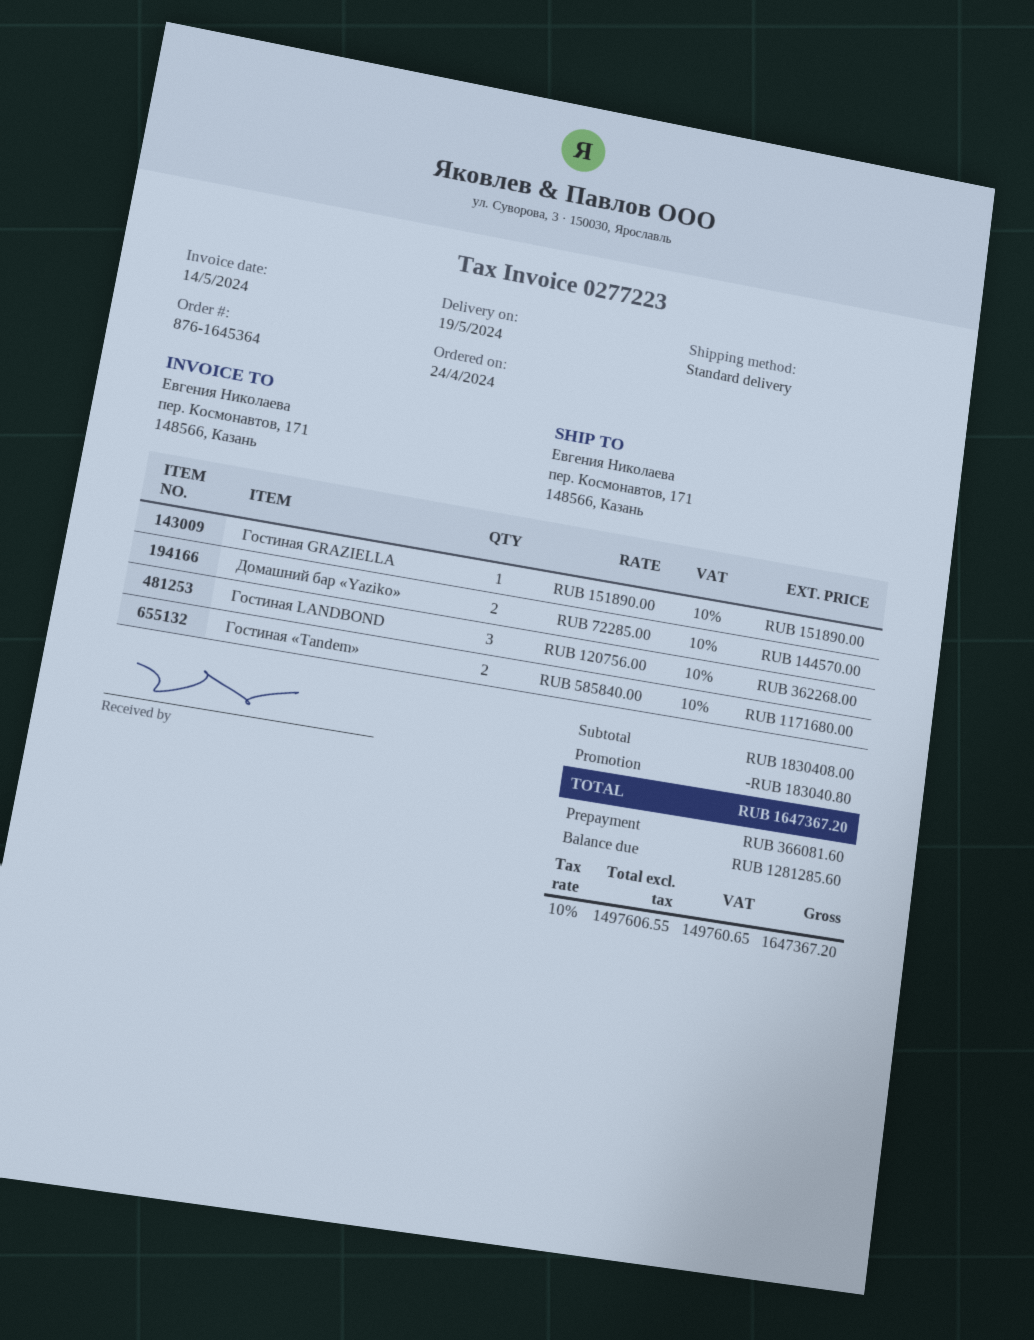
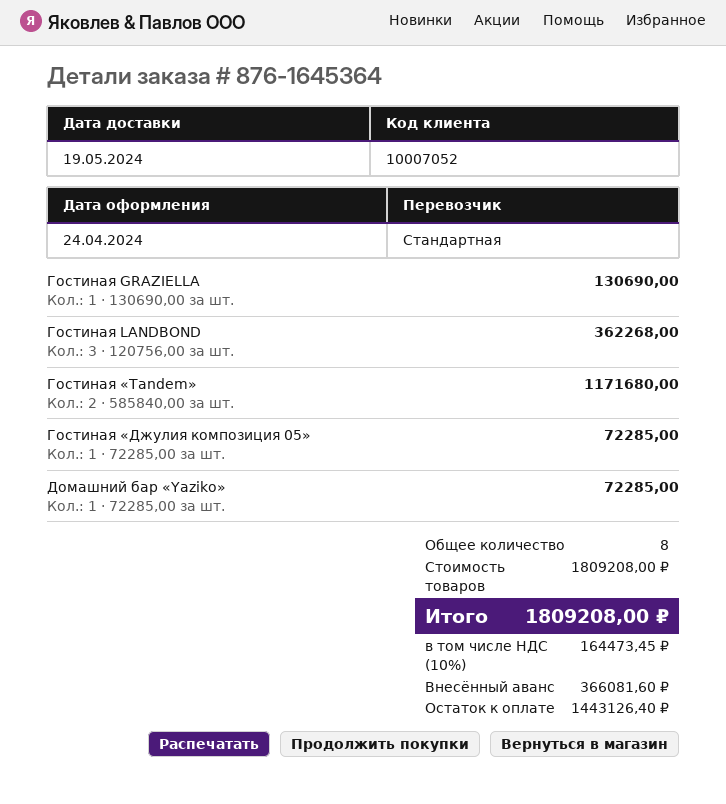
Гостиная GRAZIELLA: 1 x 151890.00 = 151890.00 -> 1 x 130690.00 = 130690.00
Домашний бар «Yaziko»: 2 x 72285.00 = 144570.00 -> 1 x 72285.00 = 72285.00
Гостиная «Джулия композиция 05»: none -> 1 x 72285.00 = 72285.00
subtotal: 1830408.00 -> 1809208.00
discount: 183040.80 -> none
tax: 10% = 149760.65 -> 10% = 164473.45
total: 1647367.20 -> 1809208.00
balance: 1281285.60 -> 1443126.40

